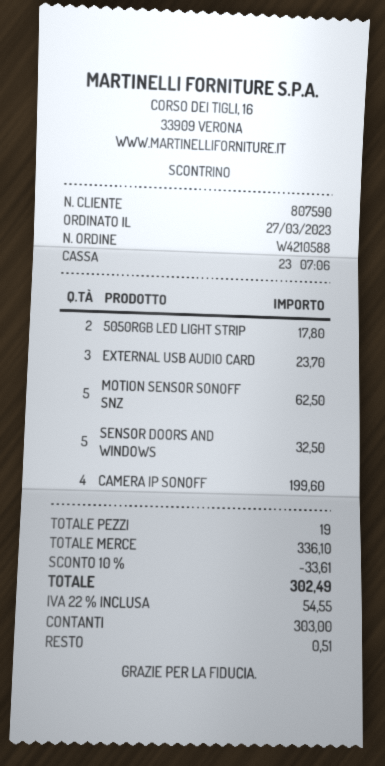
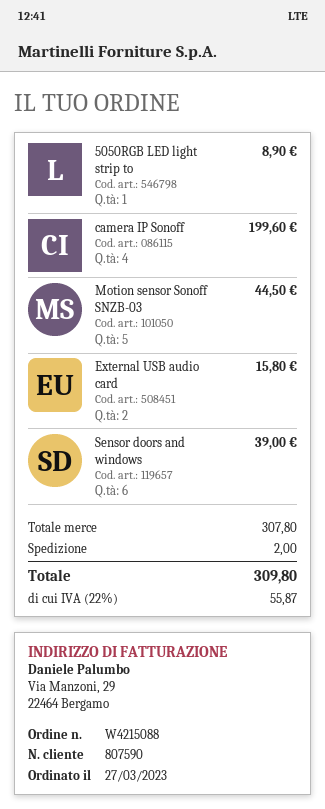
order number: W4210588 -> W4215088
5050RGB LED LIGHT STRIP: 2 for 17.80 -> 1 for 8.90
EXTERNAL USB AUDIO CARD: 3 for 23.70 -> 2 for 15.80
MOTION SENSOR SONOFF SNZ: 5 for 62.50 -> 5 for 44.50
SENSOR DOORS AND WINDOWS: 5 for 32.50 -> 6 for 39.00
subtotal: 336.10 -> 307.80
discount: 10% = 33.61 -> none
shipping: none -> 2.00
tax: 22% = 54.55 -> 22% = 55.87
total: 302.49 -> 309.80

